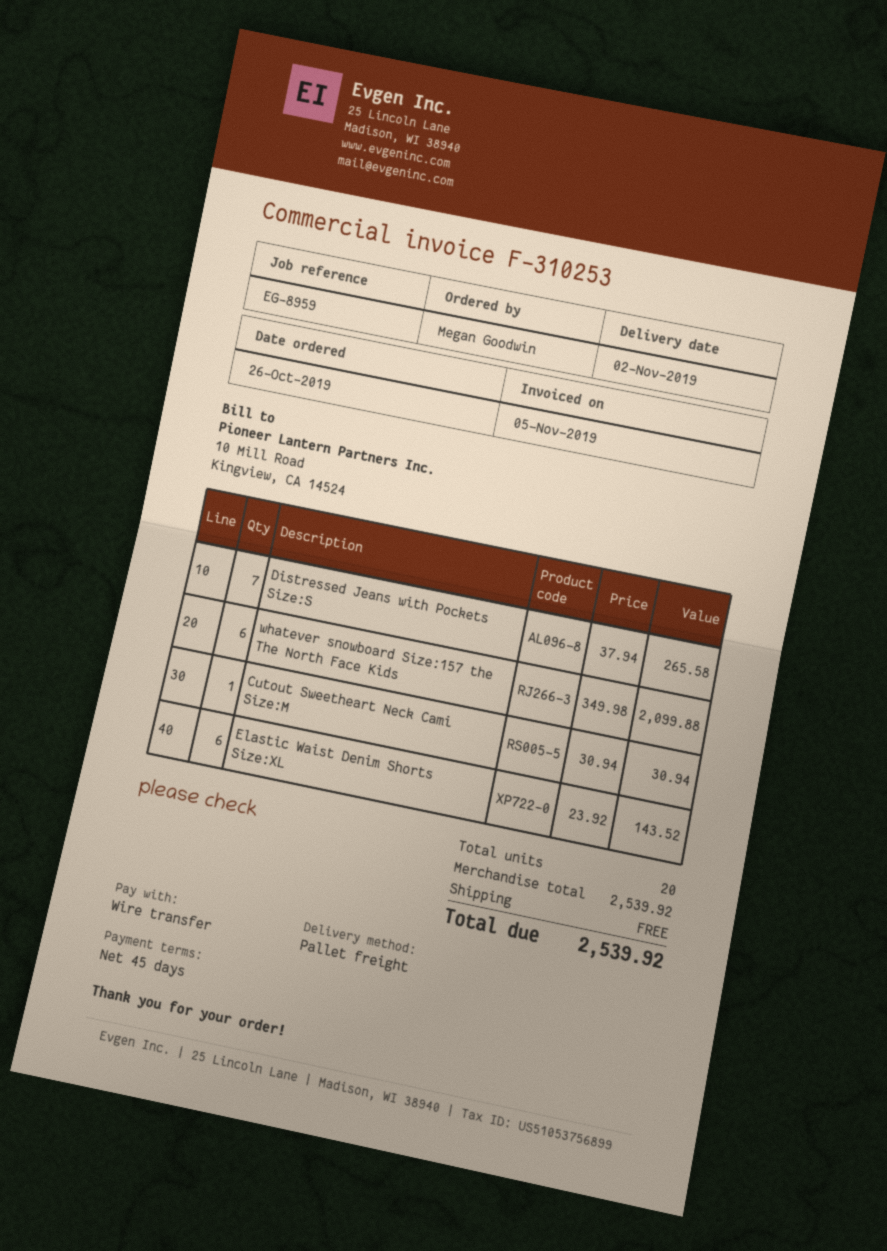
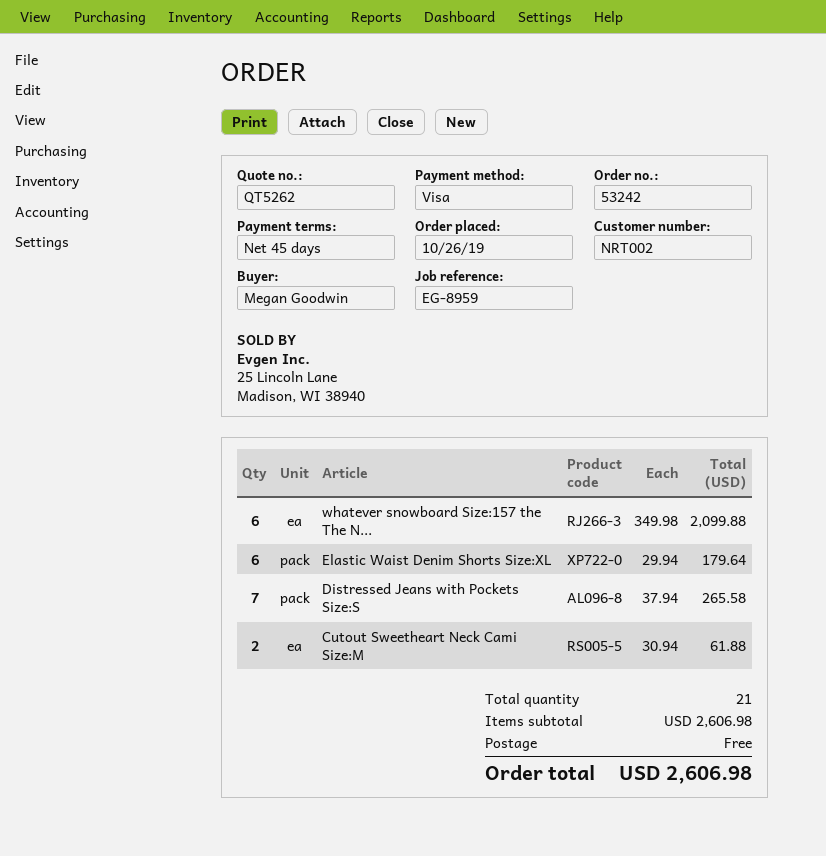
payment method: bank transfer -> Visa
Cutout Sweetheart Neck Cami Size:M: 1 x 30.94 = 30.94 -> 2 x 30.94 = 61.88
Elastic Waist Denim Shorts Size:XL: 6 x 23.92 = 143.52 -> 6 x 29.94 = 179.64
total quantity: 20 -> 21
subtotal: 2539.92 -> 2606.98
total: 2539.92 -> 2606.98

